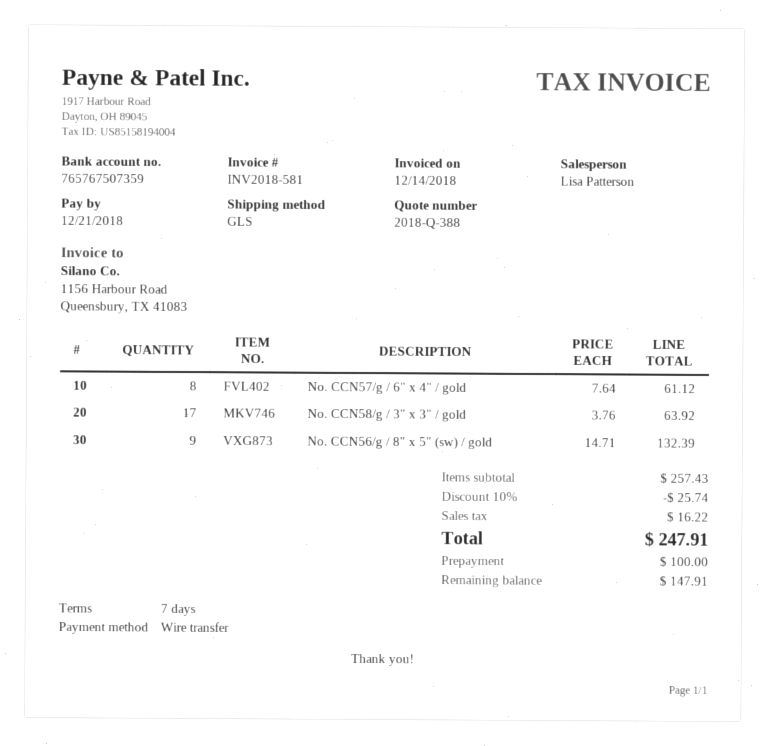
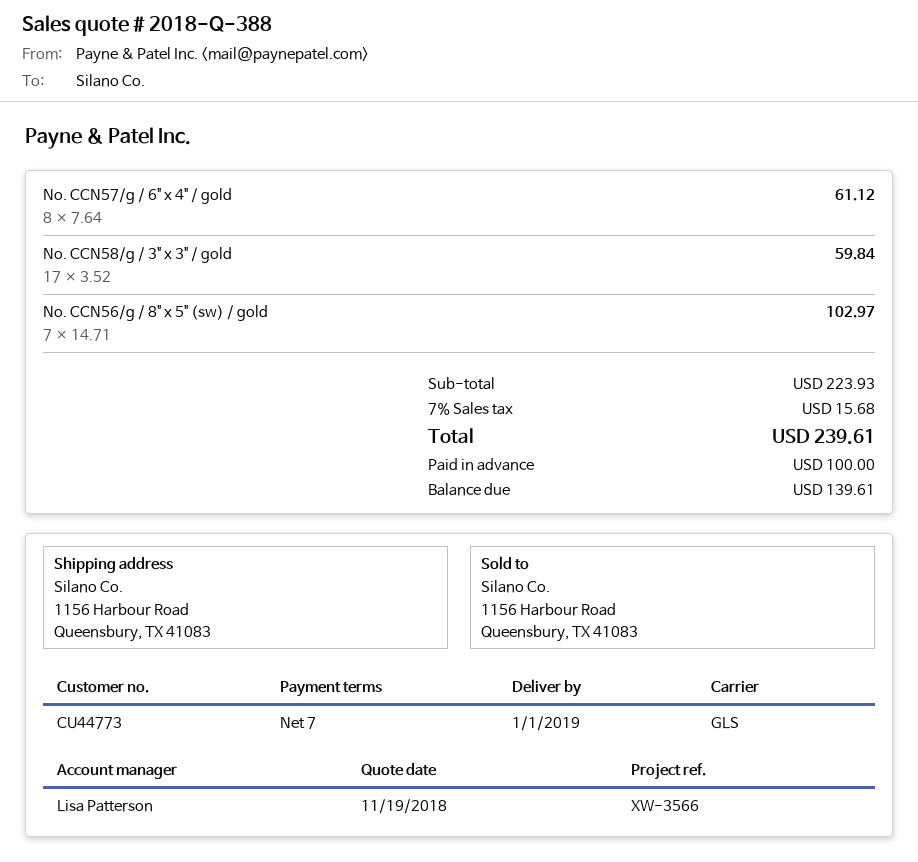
No. CCN58/g / 3" x 3" / gold: 17 x 3.76 = 63.92 -> 17 x 3.52 = 59.84
No. CCN56/g / 8" x 5" (sw) / gold: 9 x 14.71 = 132.39 -> 7 x 14.71 = 102.97
subtotal: 257.43 -> 223.93
discount: 10% = 25.74 -> none
tax: 16.22 -> 15.68
total: 247.91 -> 239.61
balance: 147.91 -> 139.61

